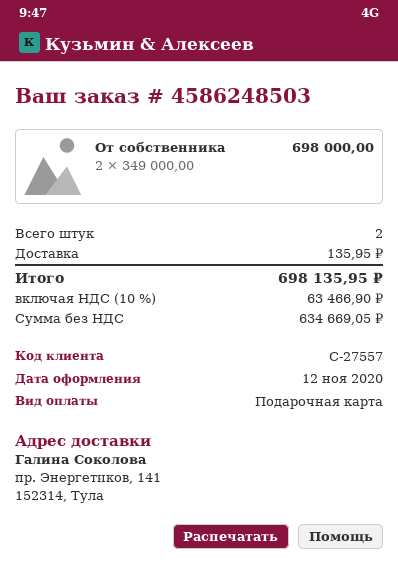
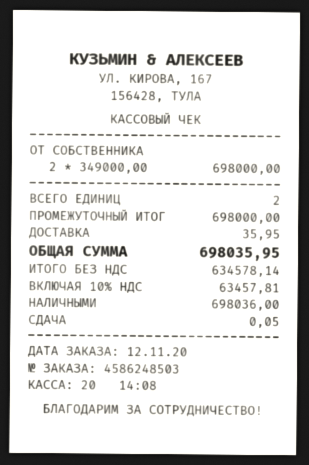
payment method: gift card -> cash
shipping: 135.95 -> 35.95
net: 634669.05 -> 634578.14
tax: 10% = 63466.90 -> 10% = 63457.81
total: 698135.95 -> 698035.95

